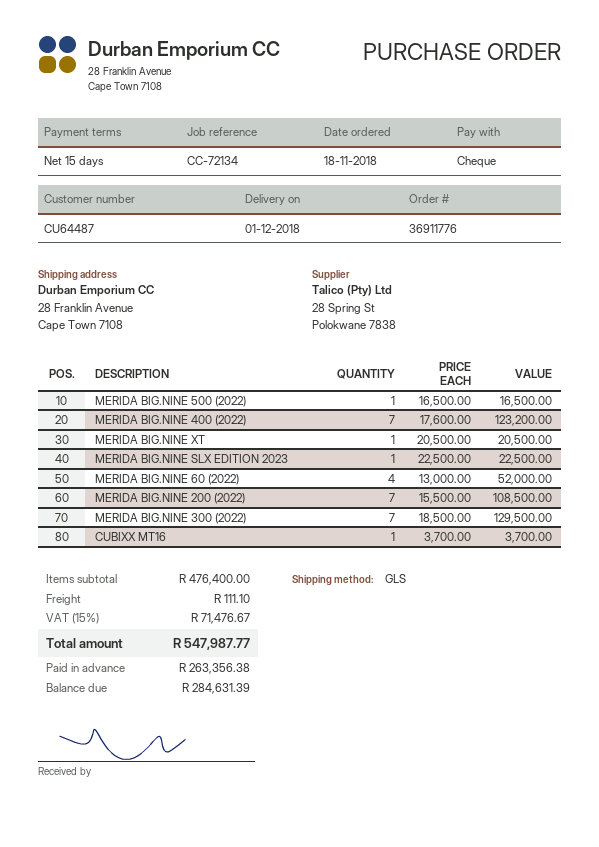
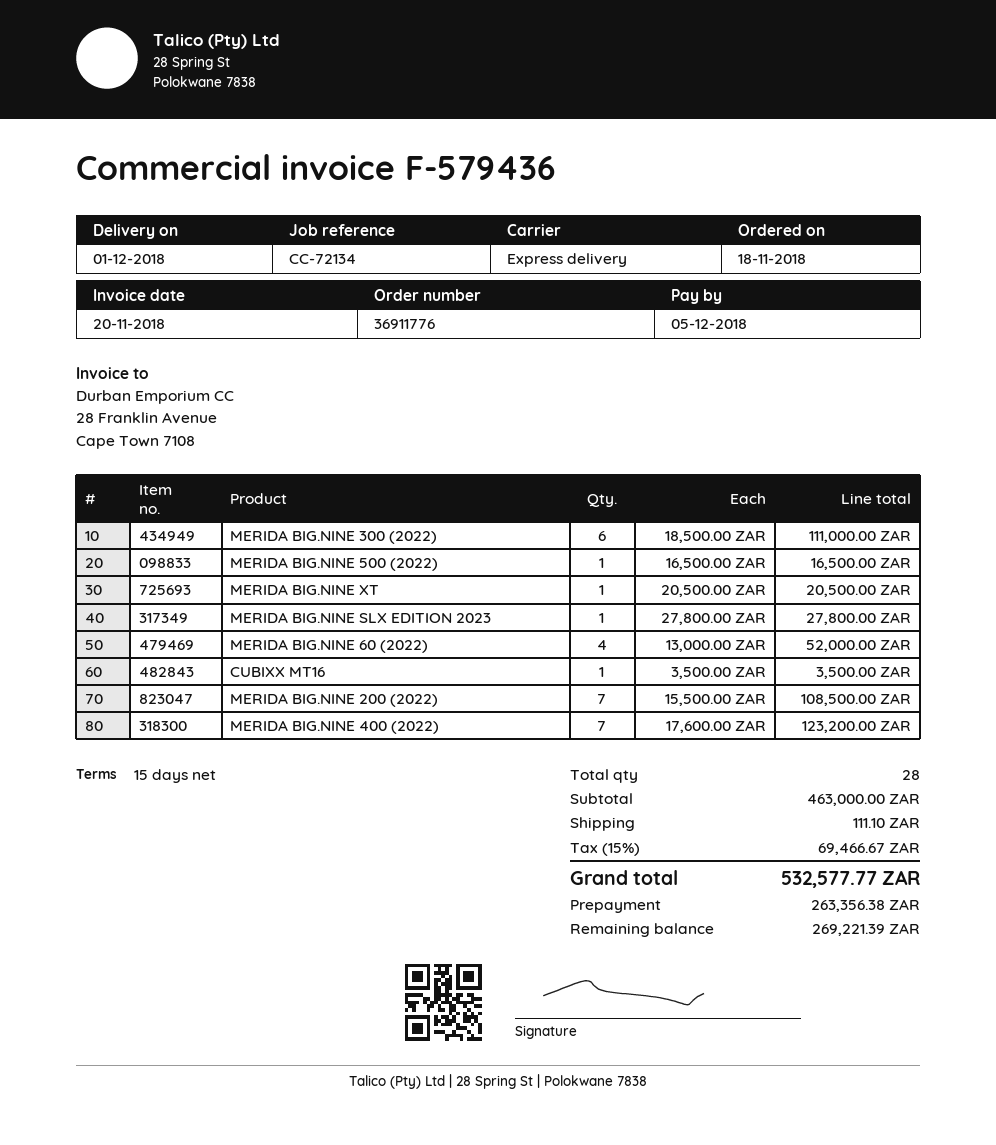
shipping method: GLS -> express
MERIDA BIG.NINE SLX EDITION 2023: 1 x 22500.00 = 22500.00 -> 1 x 27800.00 = 27800.00
MERIDA BIG.NINE 300 (2022): 7 x 18500.00 = 129500.00 -> 6 x 18500.00 = 111000.00
CUBIXX MT16: 1 x 3700.00 = 3700.00 -> 1 x 3500.00 = 3500.00
subtotal: 476400.00 -> 463000.00
tax: 15% = 71476.67 -> 15% = 69466.67
total: 547987.77 -> 532577.77
balance: 284631.39 -> 269221.39

